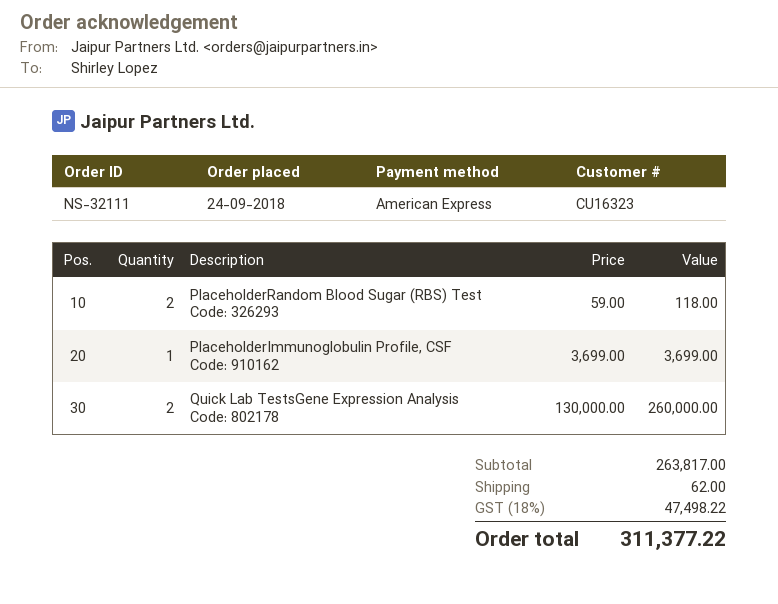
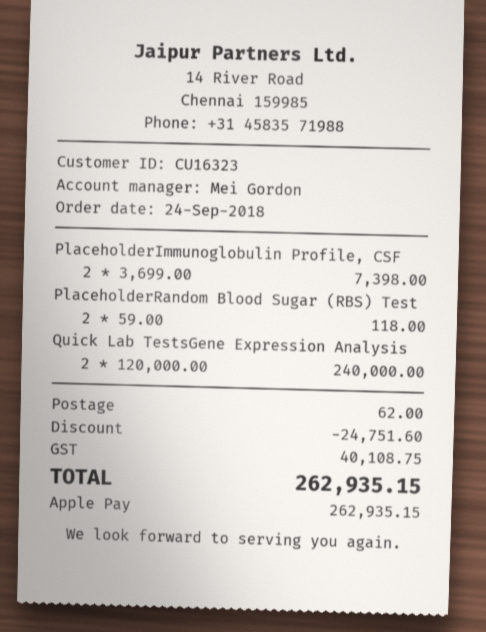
payment method: American Express -> Apple Pay
PlaceholderImmunoglobulin Profile, CSF: 1 x 3699.00 = 3699.00 -> 2 x 3699.00 = 7398.00
Quick Lab TestsGene Expression Analysis: 2 x 130000.00 = 260000.00 -> 2 x 120000.00 = 240000.00
discount: none -> 24751.60
tax: 47498.22 -> 40108.75
total: 311377.22 -> 262935.15

